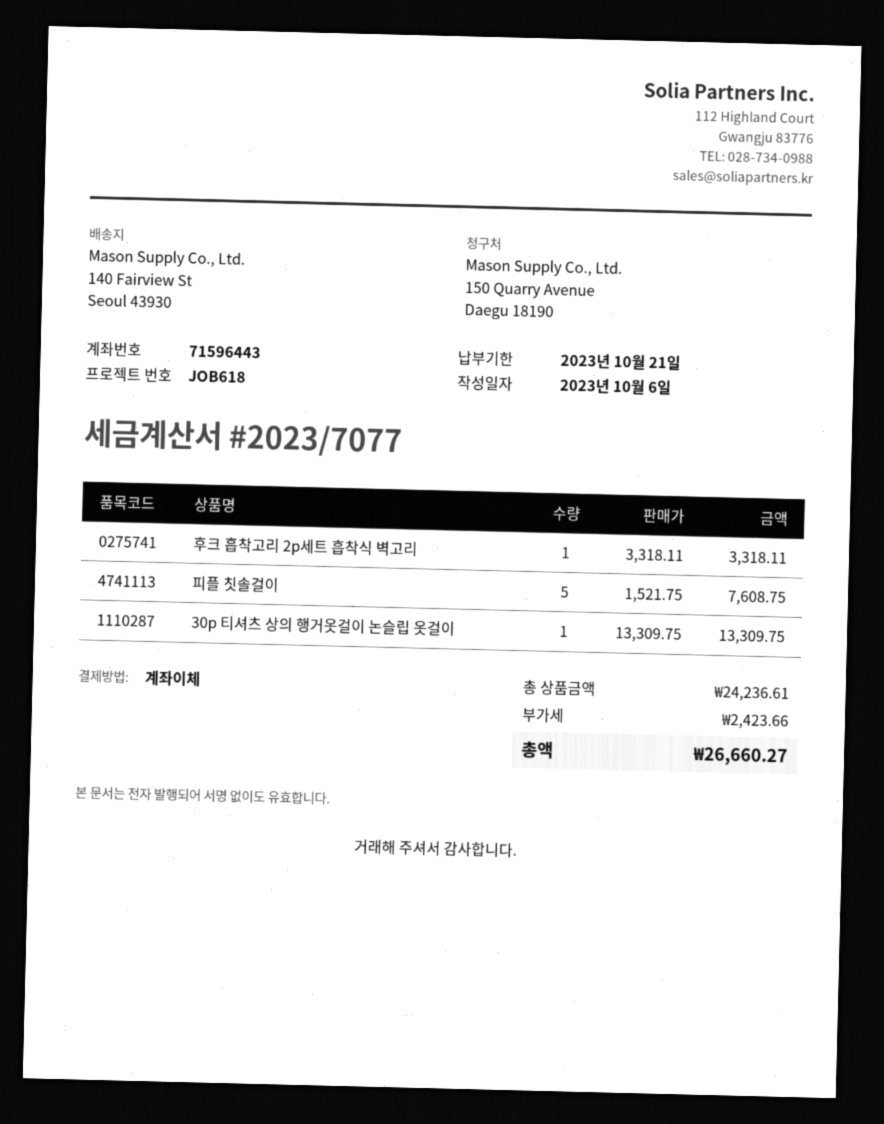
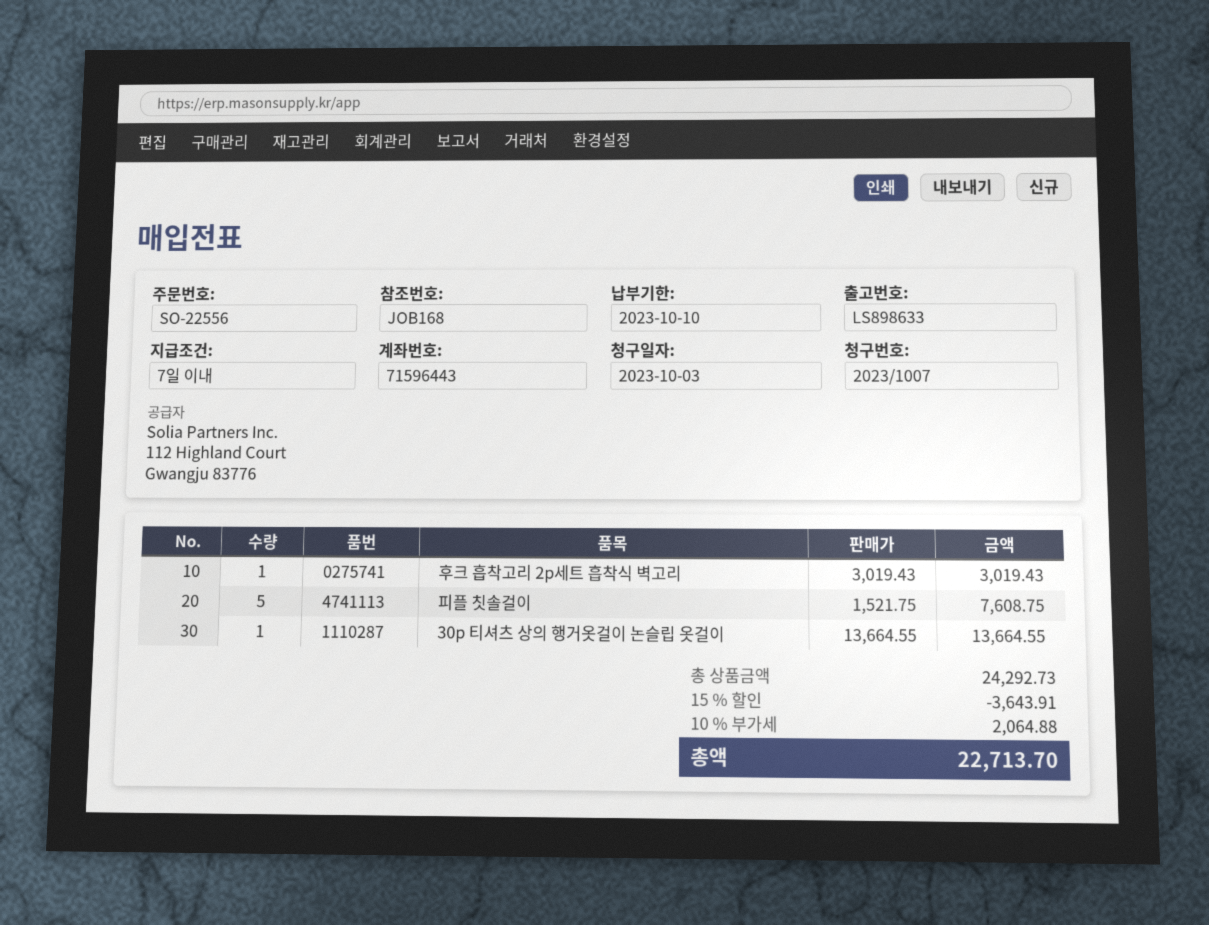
invoice number: 2023/7077 -> 2023/1007
invoice date: 2023-10-06 -> 2023-10-03
due date: 2023-10-21 -> 2023-10-10
reference: JOB618 -> JOB168
후크 흡착고리 2p세트 흡착식 벽고리: 1 x 3318.11 = 3318.11 -> 1 x 3019.43 = 3019.43
30p 티셔츠 상의 행거옷걸이 논슬립 옷걸이: 1 x 13309.75 = 13309.75 -> 1 x 13664.55 = 13664.55
subtotal: 24236.61 -> 24292.73
discount: none -> 15% = 3643.91
tax: 2423.66 -> 2064.88
total: 26660.27 -> 22713.70

